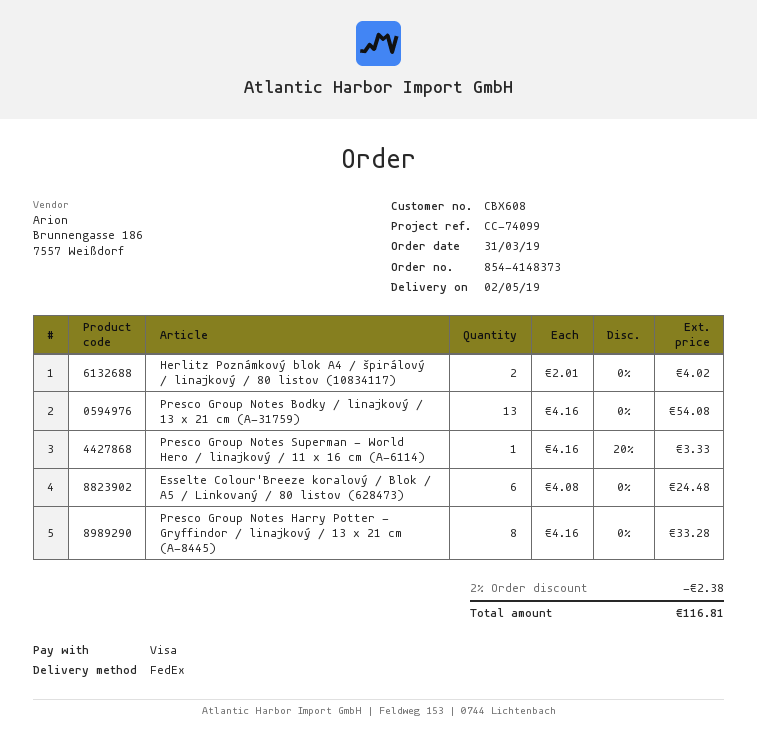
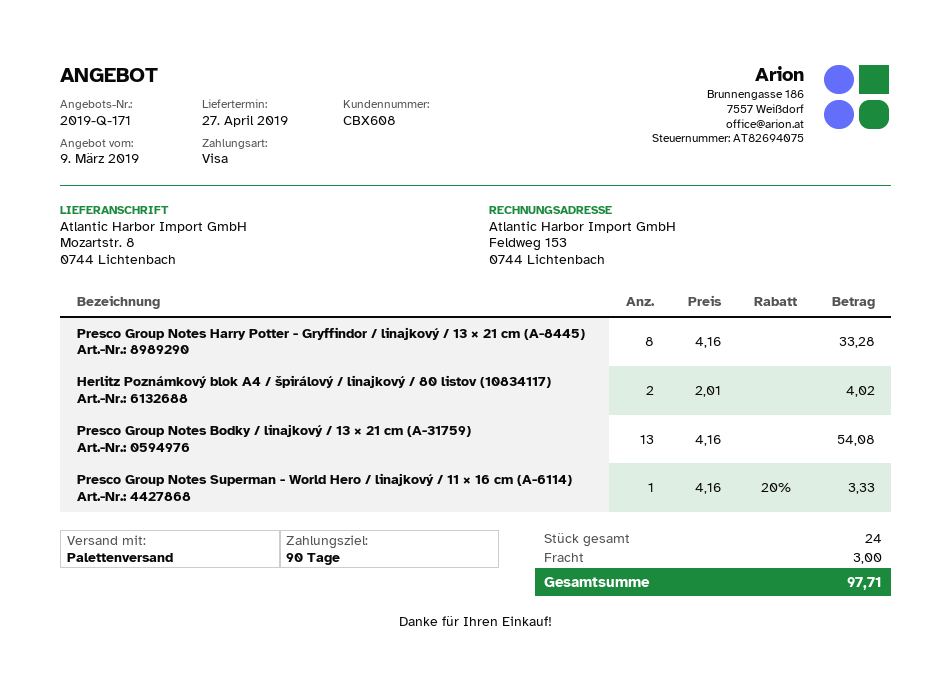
delivery date: 2019-05-02 -> 2019-04-27
shipping method: FedEx -> pallet freight
Esselte Colour'Breeze koralový / Blok / A5 / Linkovaný / 80 listov (628473): 6 x 4.08 = 24.48 -> none
discount: 2% = 2.38 -> none
shipping: none -> 3.00
total: 116.81 -> 97.71

